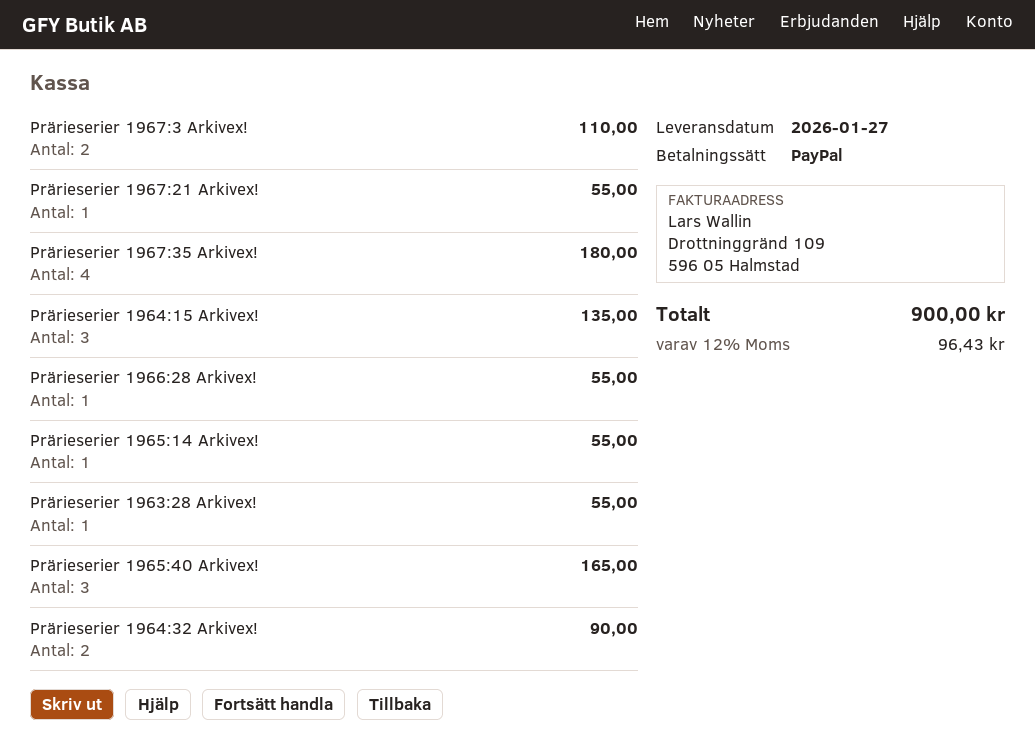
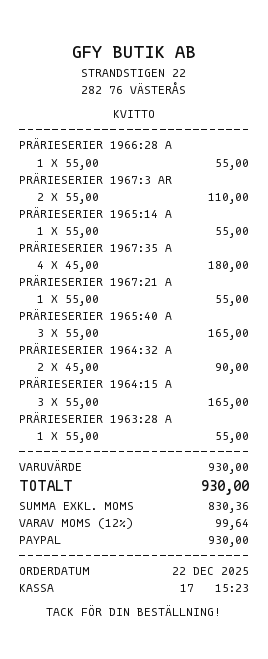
Prärieserier 1964:15 Arkivex!: 3 for 135.00 -> 3 for 165.00
tax: 12% = 96.43 -> 12% = 99.64
total: 900.00 -> 930.00

